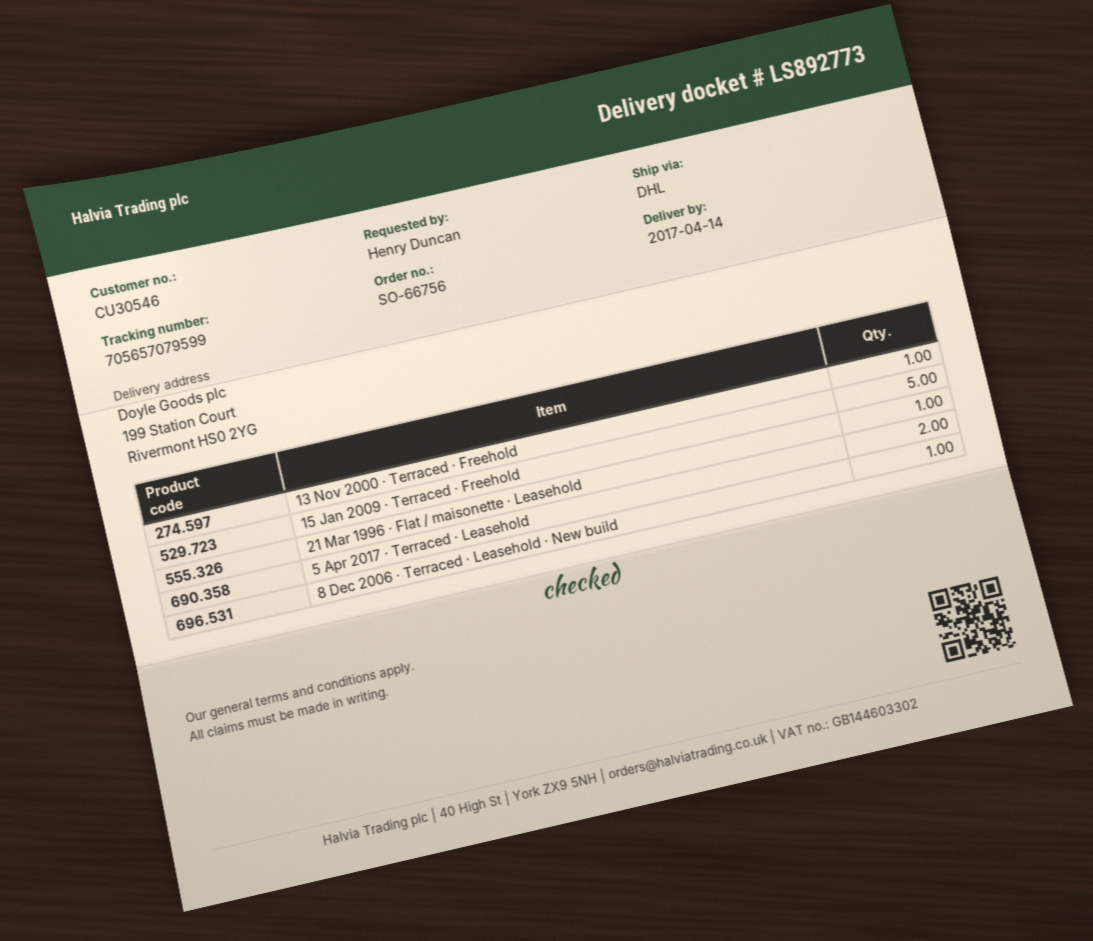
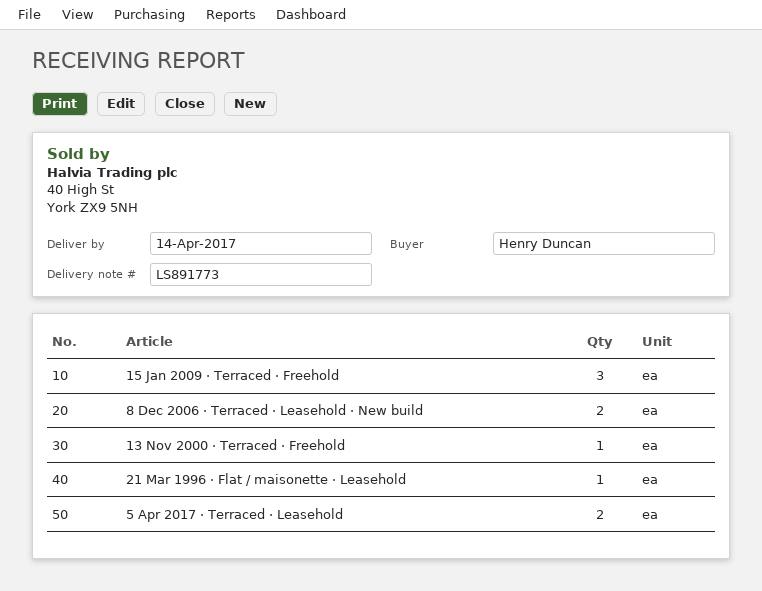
delivery note number: LS892773 -> LS891773
15 Jan 2009 · Terraced · Freehold: 5 -> 3
8 Dec 2006 · Terraced · Leasehold · New build: 1 -> 2

